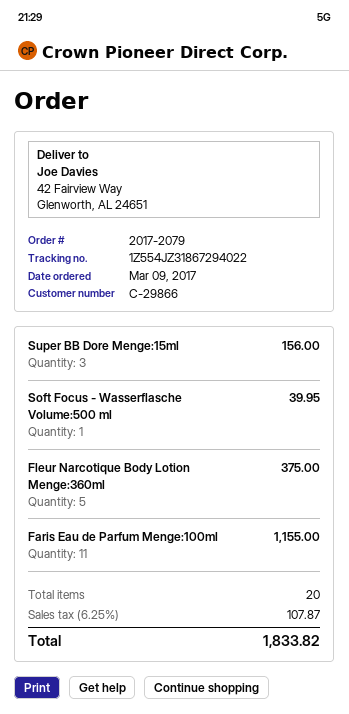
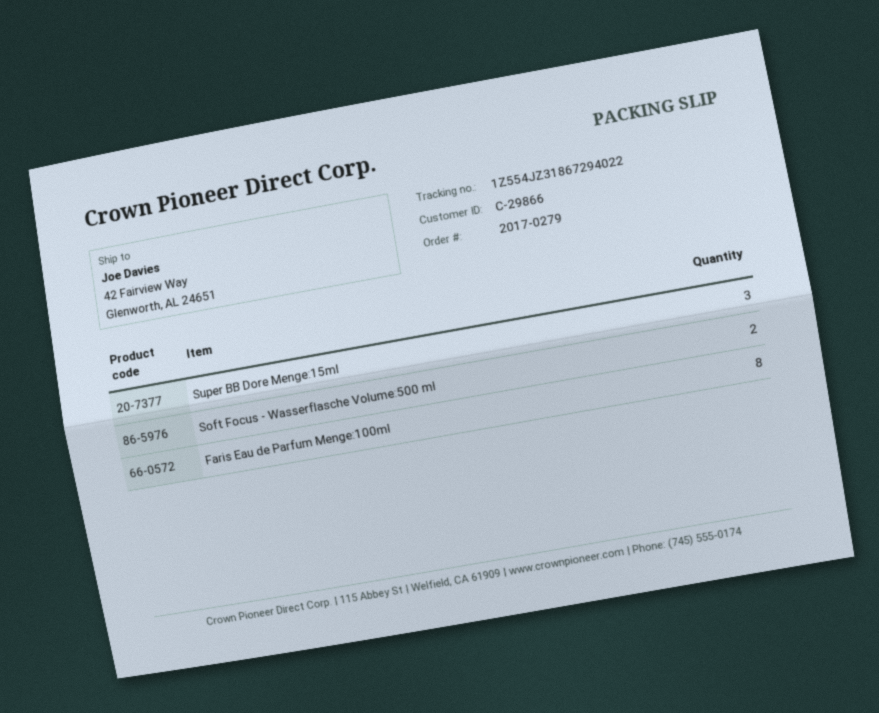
order number: 2017-2079 -> 2017-0279
Soft Focus - Wasserflasche Volume:500 ml: 1 -> 2
Fleur Narcotique Body Lotion Menge:360ml: 5 -> none
Faris Eau de Parfum Menge:100ml: 11 -> 8

